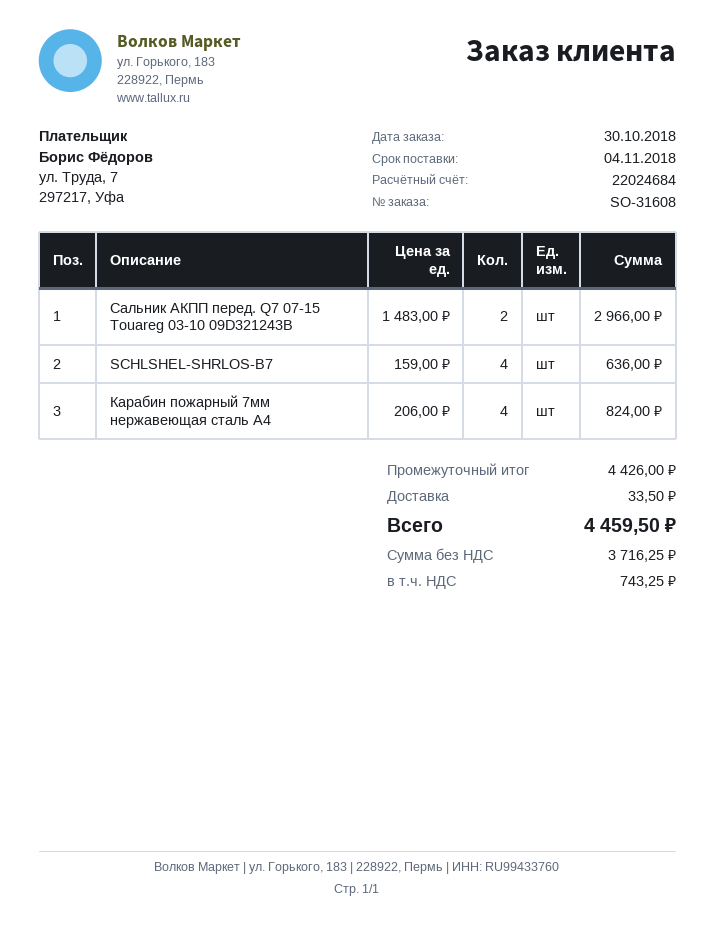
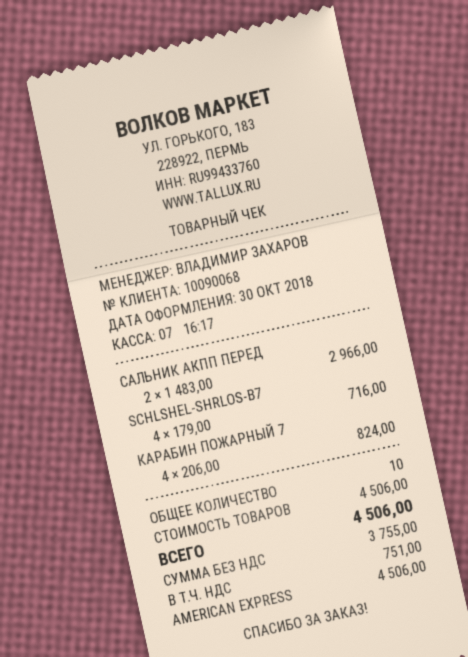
SCHLSHEL-SHRLOS-B7: 4 x 159.00 = 636.00 -> 4 x 179.00 = 716.00
subtotal: 4426.00 -> 4506.00
shipping: 33.50 -> none
net: 3716.25 -> 3755.00
tax: 743.25 -> 751.00
total: 4459.50 -> 4506.00

